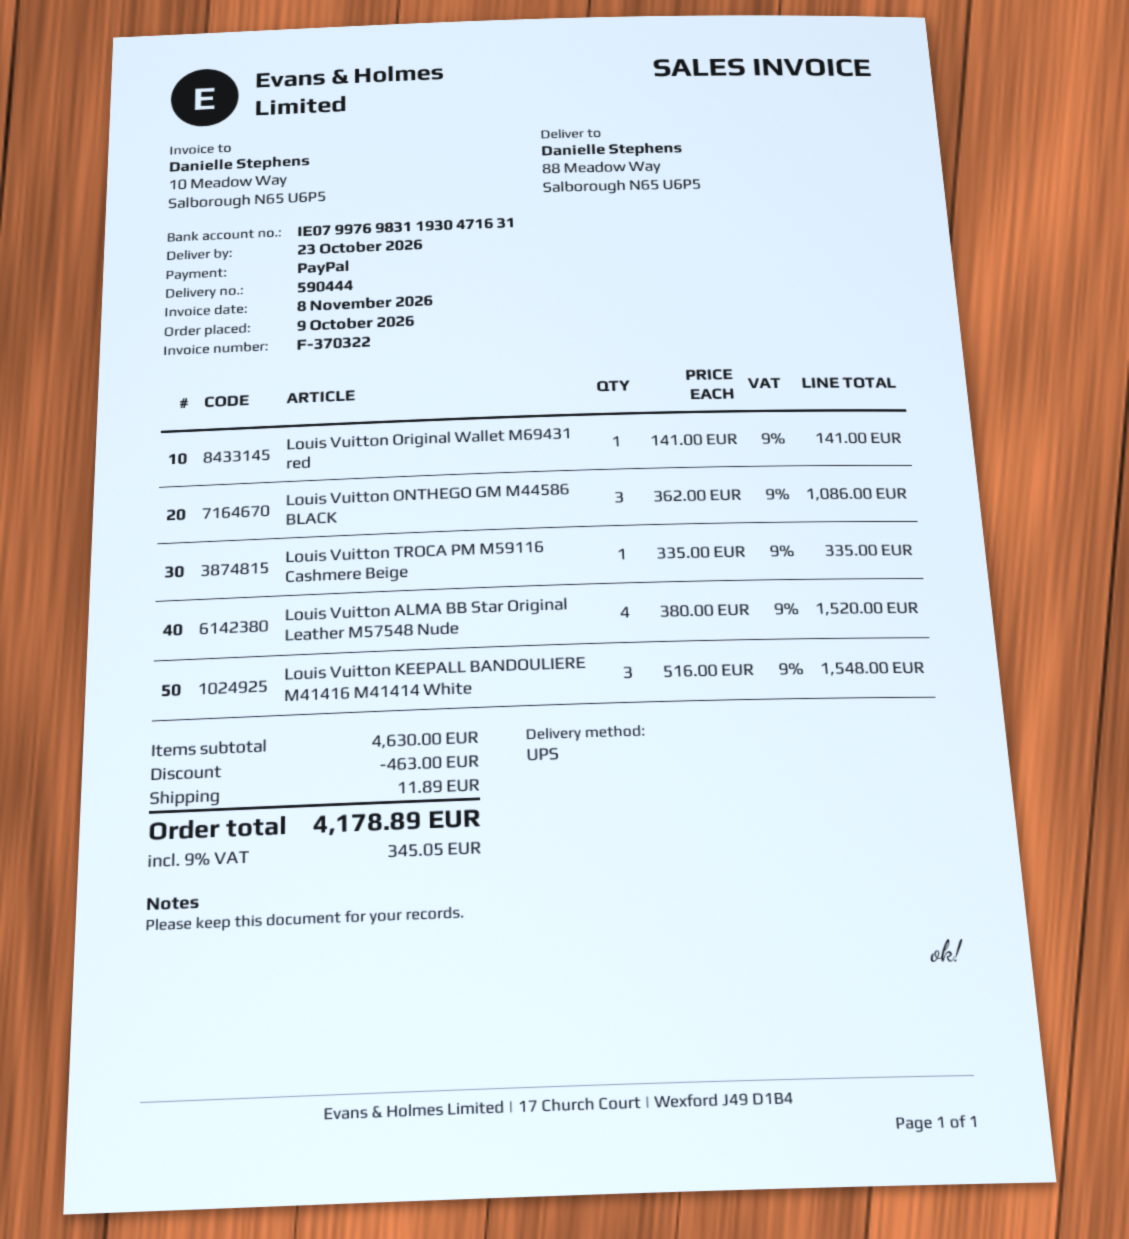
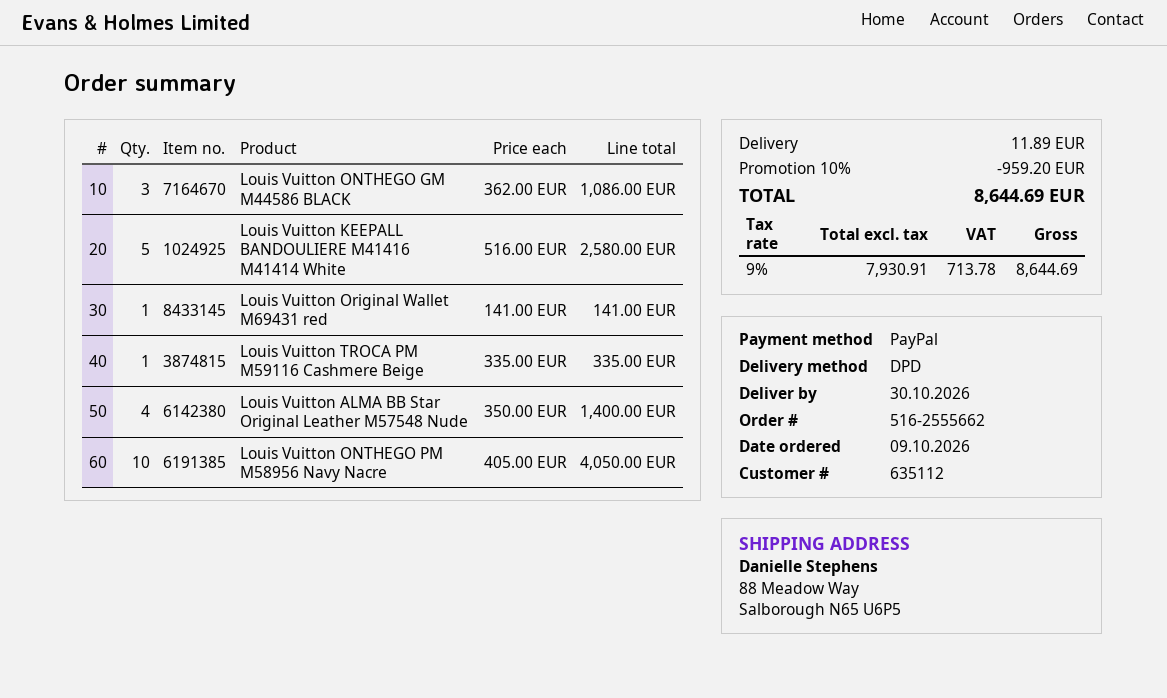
delivery date: 2026-10-23 -> 2026-10-30
shipping method: UPS -> DPD
Louis Vuitton ALMA BB Star Original Leather M57548 Nude: 4 x 380.00 = 1520.00 -> 4 x 350.00 = 1400.00
Louis Vuitton KEEPALL BANDOULIERE M41416 M41414 White: 3 x 516.00 = 1548.00 -> 5 x 516.00 = 2580.00
Louis Vuitton ONTHEGO PM M58956 Navy Nacre: none -> 10 x 405.00 = 4050.00
discount: 463.00 -> 959.20
tax: 9% = 345.05 -> 9% = 713.78
total: 4178.89 -> 8644.69

